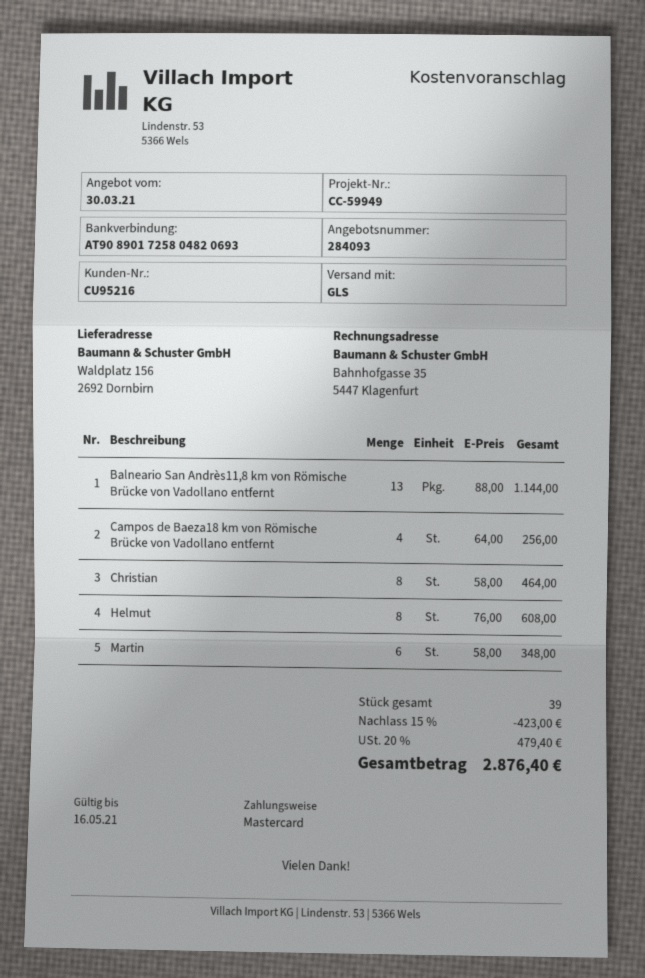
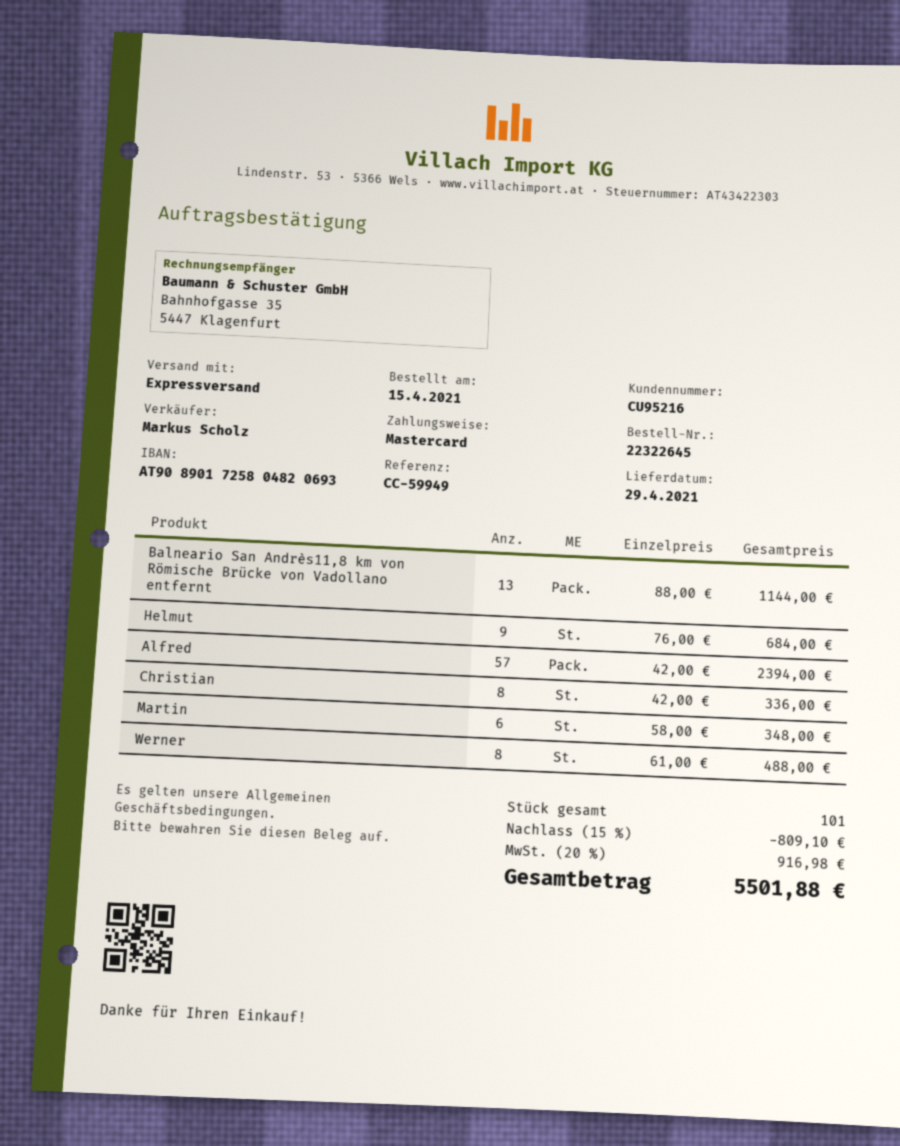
shipping method: GLS -> express
Campos de Baeza18 km von Römische Brücke von Vadollano entfernt: 4 x 64.00 = 256.00 -> none
Christian: 8 x 58.00 = 464.00 -> 8 x 42.00 = 336.00
Helmut: 8 x 76.00 = 608.00 -> 9 x 76.00 = 684.00
Alfred: none -> 57 x 42.00 = 2394.00
Werner: none -> 8 x 61.00 = 488.00
total quantity: 39 -> 101
discount: 15% = 423.00 -> 15% = 809.10
tax: 20% = 479.40 -> 20% = 916.98
total: 2876.40 -> 5501.88

